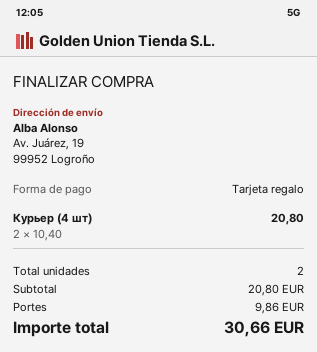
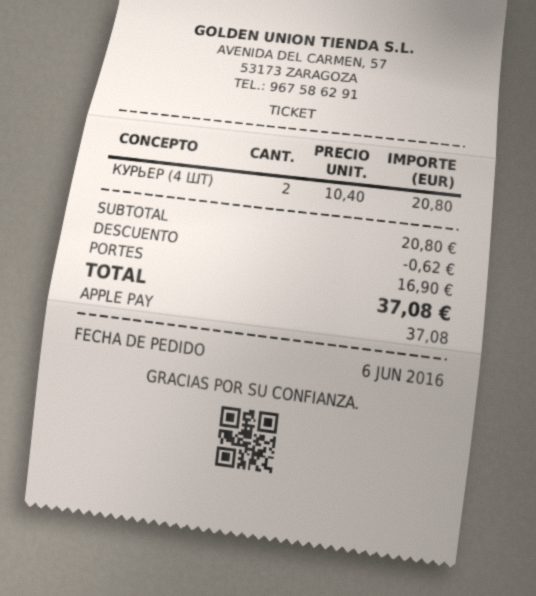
payment method: gift card -> Apple Pay
discount: none -> 0.62
shipping: 9.86 -> 16.90
total: 30.66 -> 37.08

